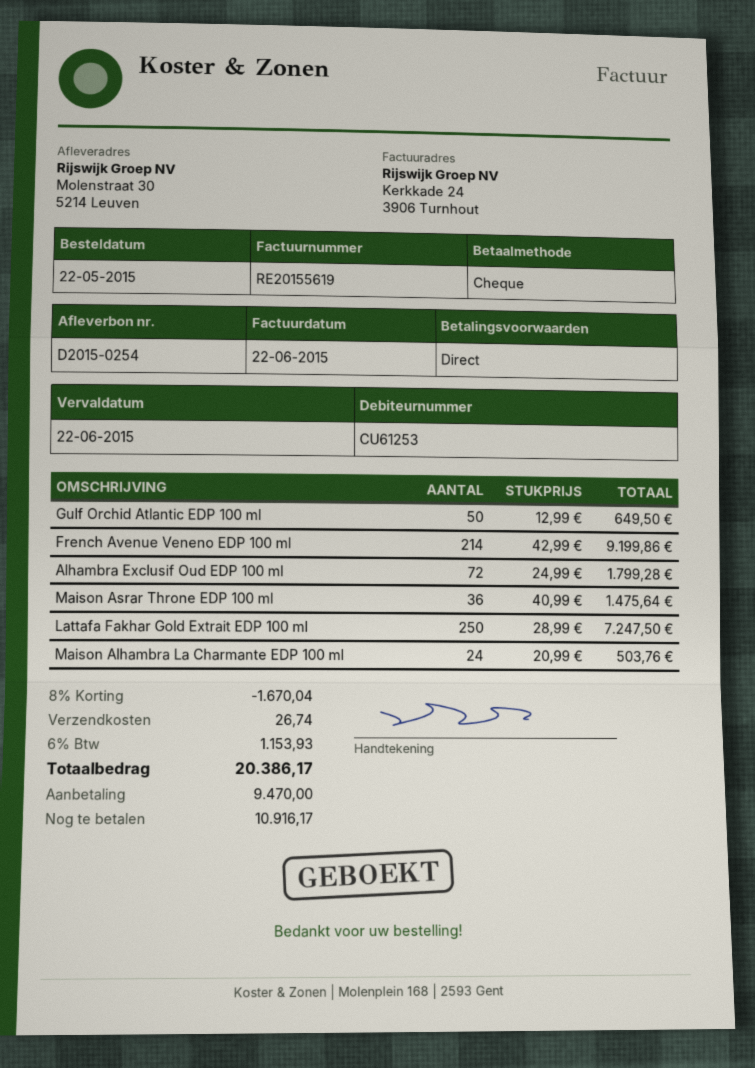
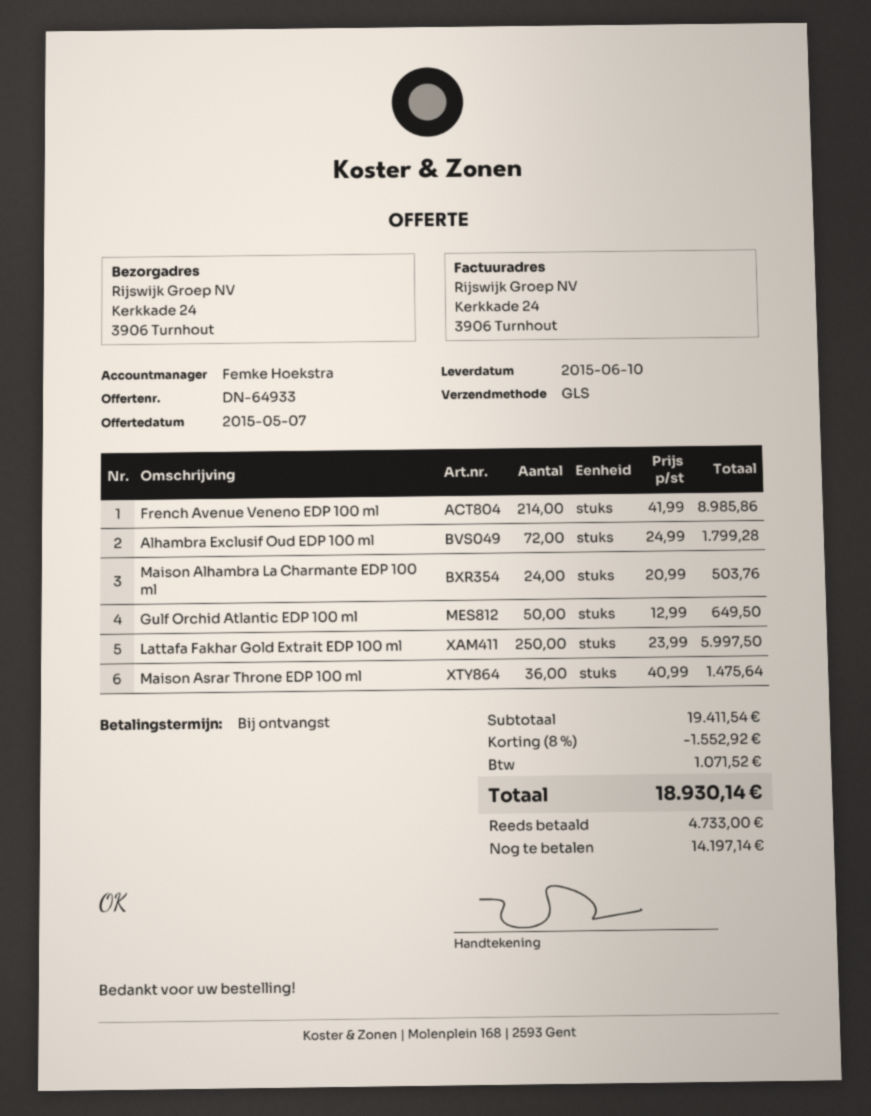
ship to: Molenstraat 30, 5214 Leuven -> Kerkkade 24, 3906 Turnhout
French Avenue Veneno EDP 100 ml: 214 x 42.99 = 9199.86 -> 214 x 41.99 = 8985.86
Lattafa Fakhar Gold Extrait EDP 100 ml: 250 x 28.99 = 7247.50 -> 250 x 23.99 = 5997.50
discount: 8% = 1670.04 -> 8% = 1552.92
shipping: 26.74 -> none
tax: 1153.93 -> 1071.52
total: 20386.17 -> 18930.14
deposit: 9470.00 -> 4733.00
balance: 10916.17 -> 14197.14

